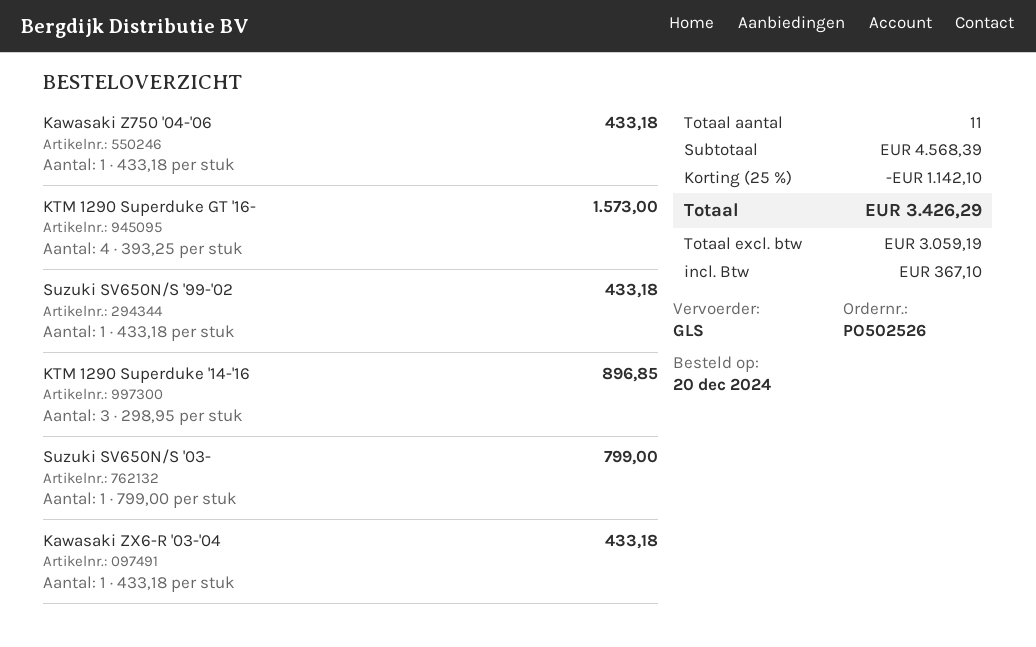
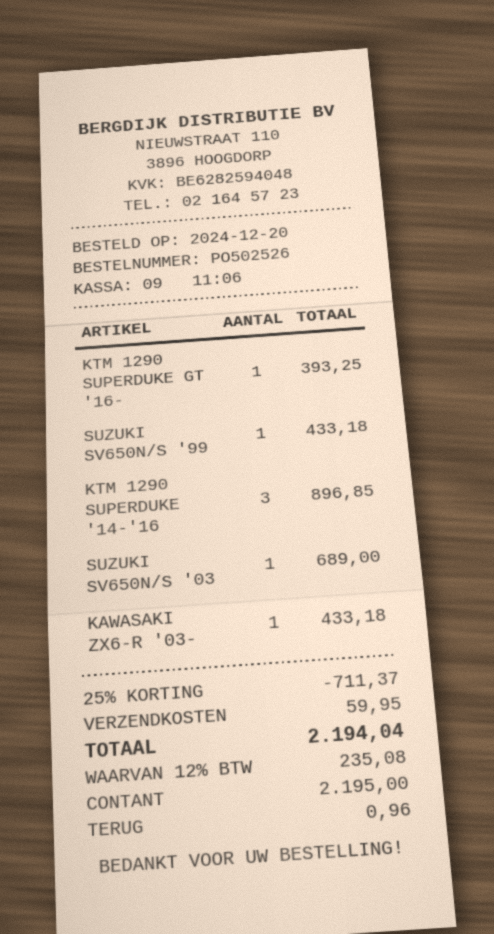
Kawasaki Z750 '04-'06: 1 for 433.18 -> none
KTM 1290 Superduke GT '16-: 4 for 1573.00 -> 1 for 393.25
Suzuki SV650N/S '03-: 1 for 799.00 -> 1 for 689.00
discount: 25% = 1142.10 -> 25% = 711.37
shipping: none -> 59.95
tax: 367.10 -> 235.08
total: 3426.29 -> 2194.04

